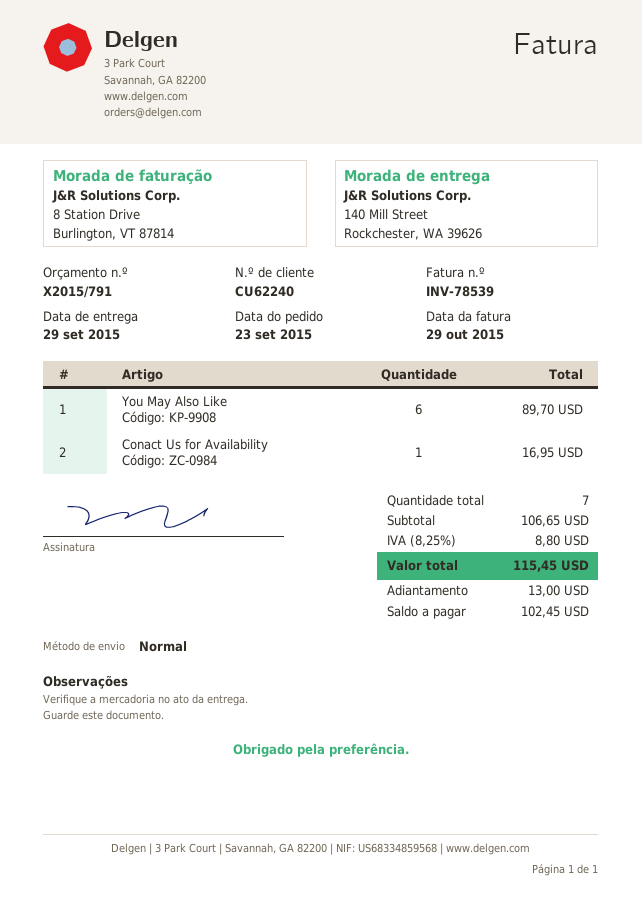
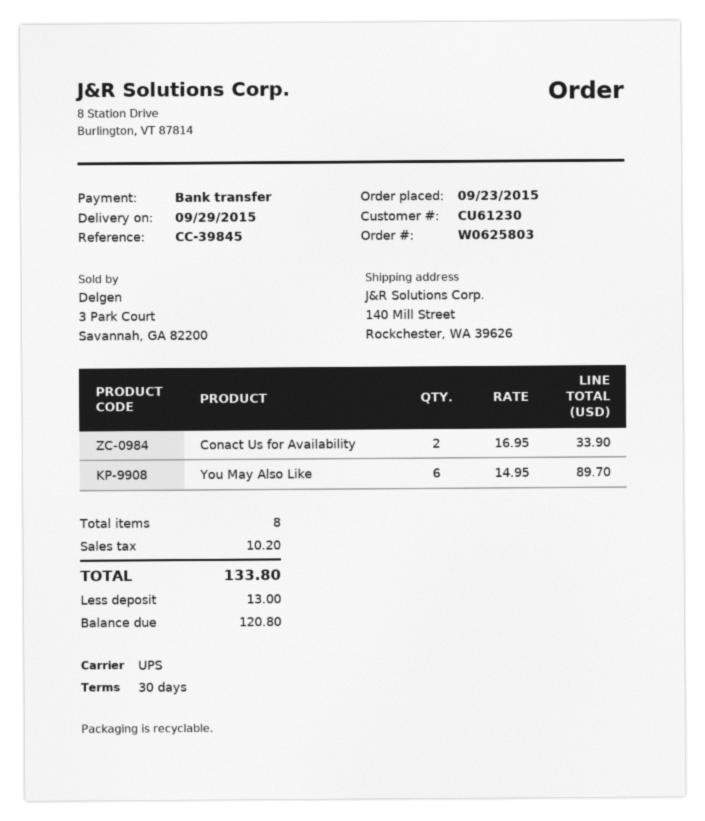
customer number: CU62240 -> CU61230
shipping method: standard -> UPS
Conact Us for Availability: 1 for 16.95 -> 2 for 33.90
total quantity: 7 -> 8
tax: 8.80 -> 10.20
total: 115.45 -> 133.80
balance: 102.45 -> 120.80

